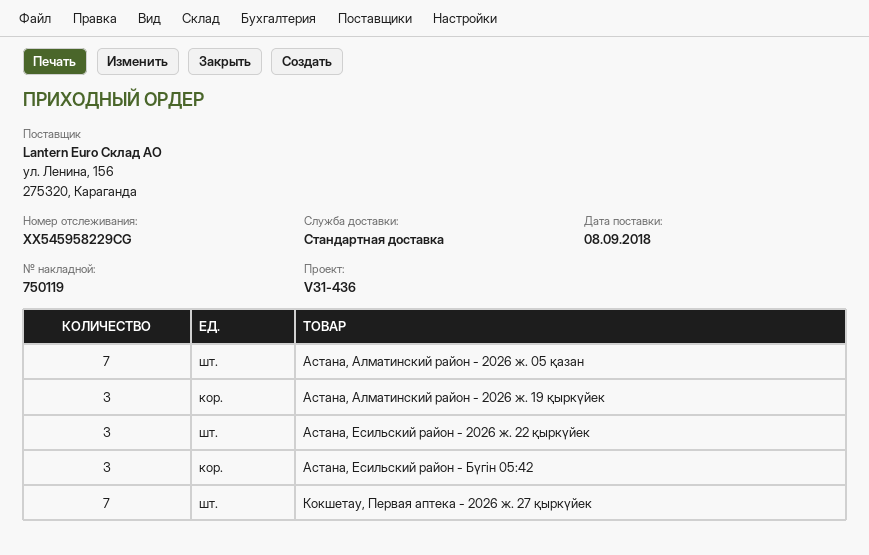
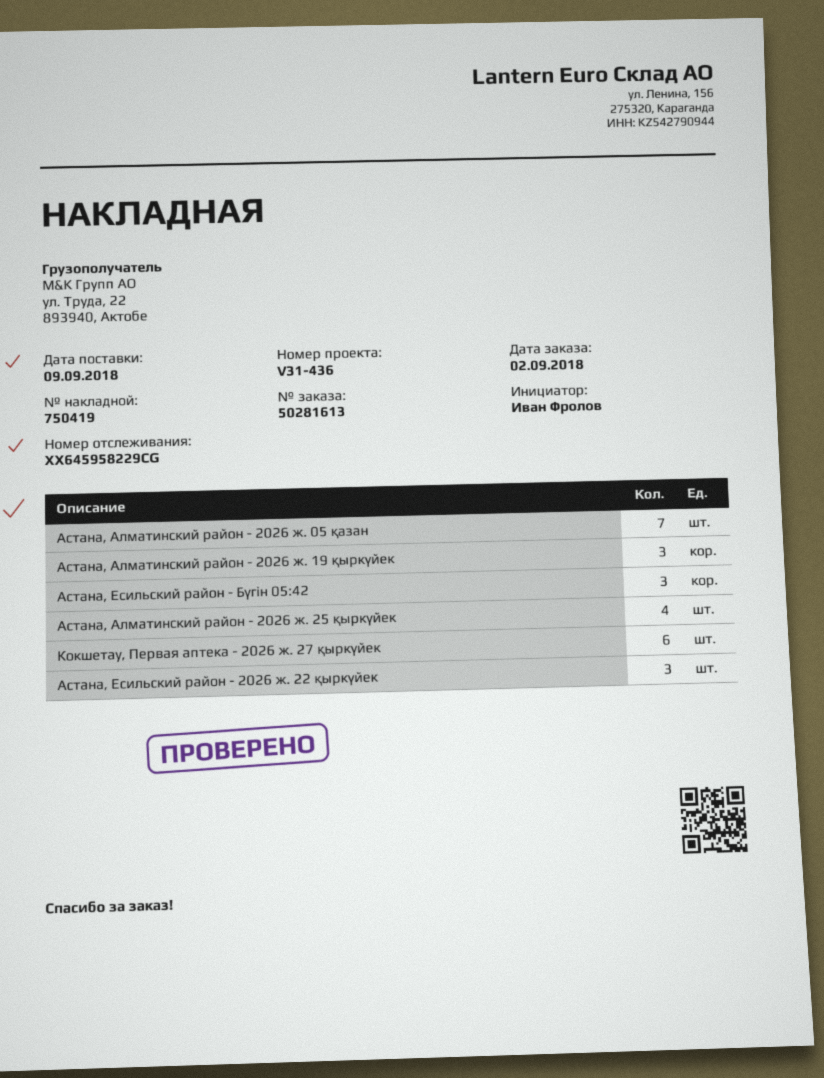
delivery note number: 750119 -> 750419
delivery date: 2018-09-08 -> 2018-09-09
tracking number: XX545958229CG -> XX645958229CG
Кокшетау, Первая аптека - 2026 ж. 27 қыркүйек: 7 -> 6
Астана, Алматинский район - 2026 ж. 25 қыркүйек: none -> 4

